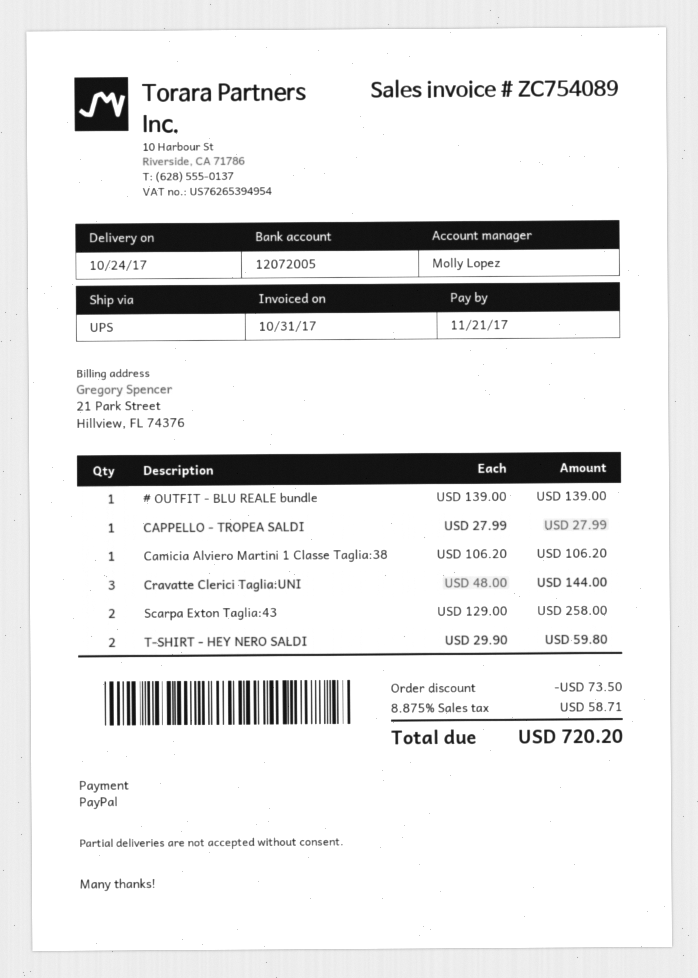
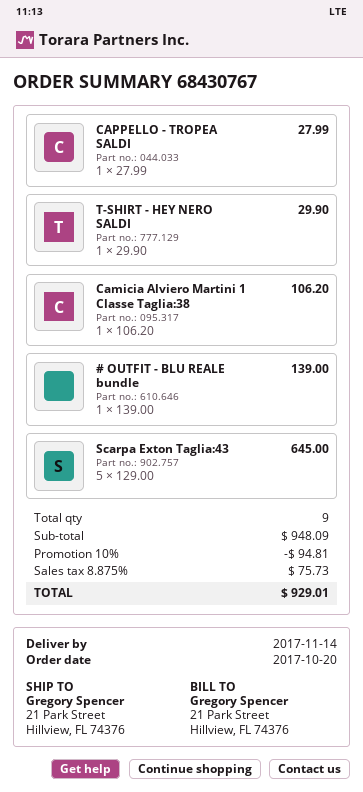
delivery date: 2017-10-24 -> 2017-11-14
Cravatte Clerici Taglia:UNI: 3 x 48.00 = 144.00 -> none
Scarpa Exton Taglia:43: 2 x 129.00 = 258.00 -> 5 x 129.00 = 645.00
T-SHIRT - HEY NERO SALDI: 2 x 29.90 = 59.80 -> 1 x 29.90 = 29.90
discount: 73.50 -> 94.81
tax: 8.875% = 58.71 -> 8.875% = 75.73
total: 720.20 -> 929.01

